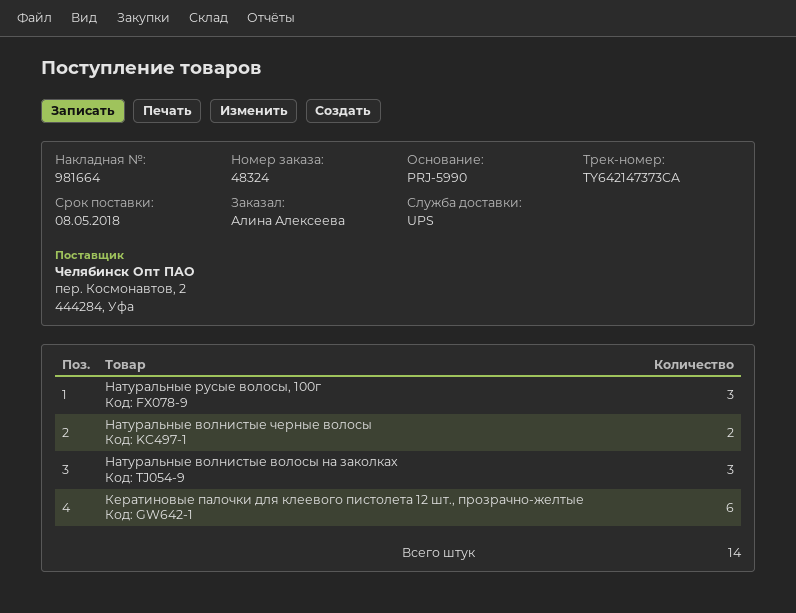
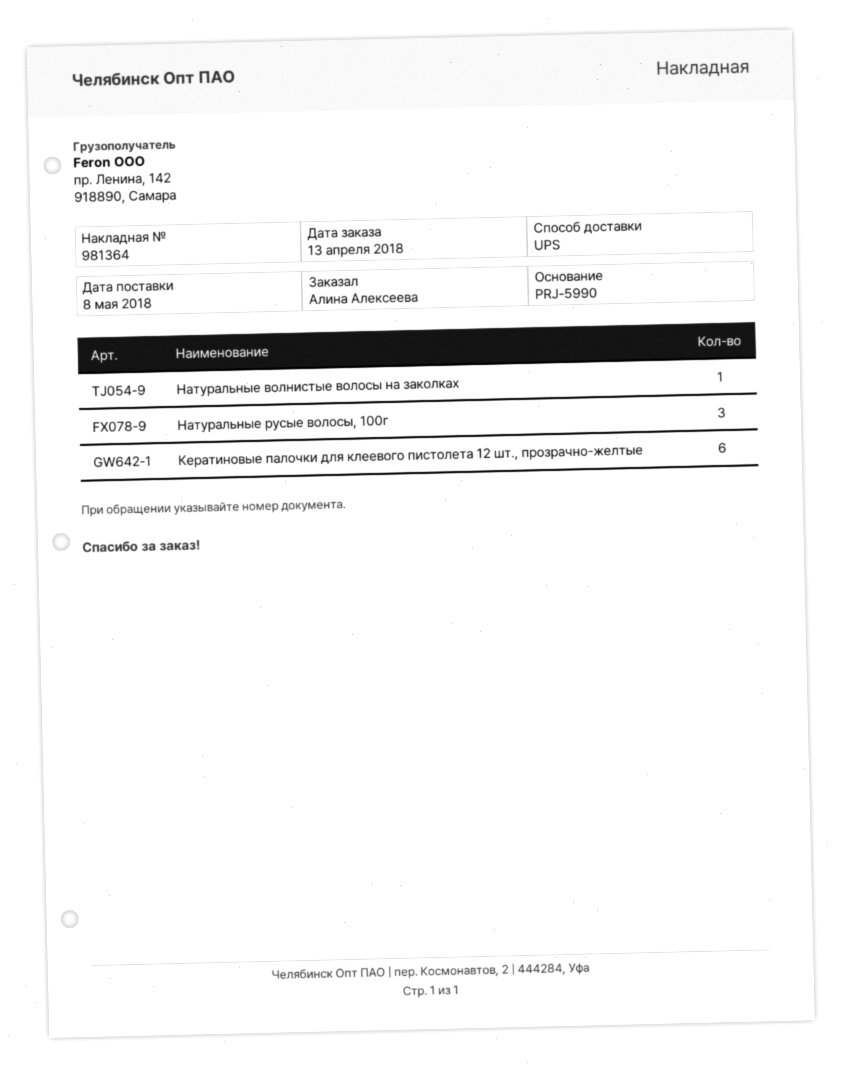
delivery note number: 981664 -> 981364
Натуральные волнистые черные волосы: 2 -> none
Натуральные волнистые волосы на заколках: 3 -> 1

